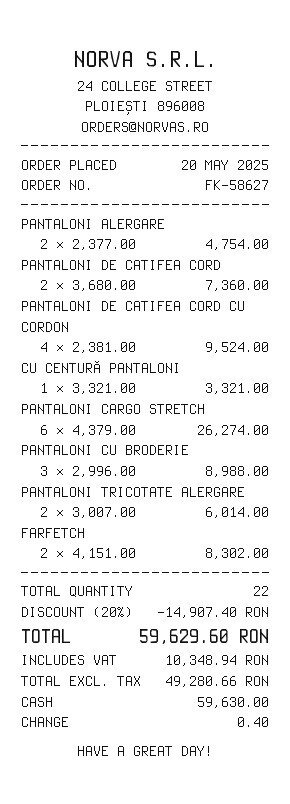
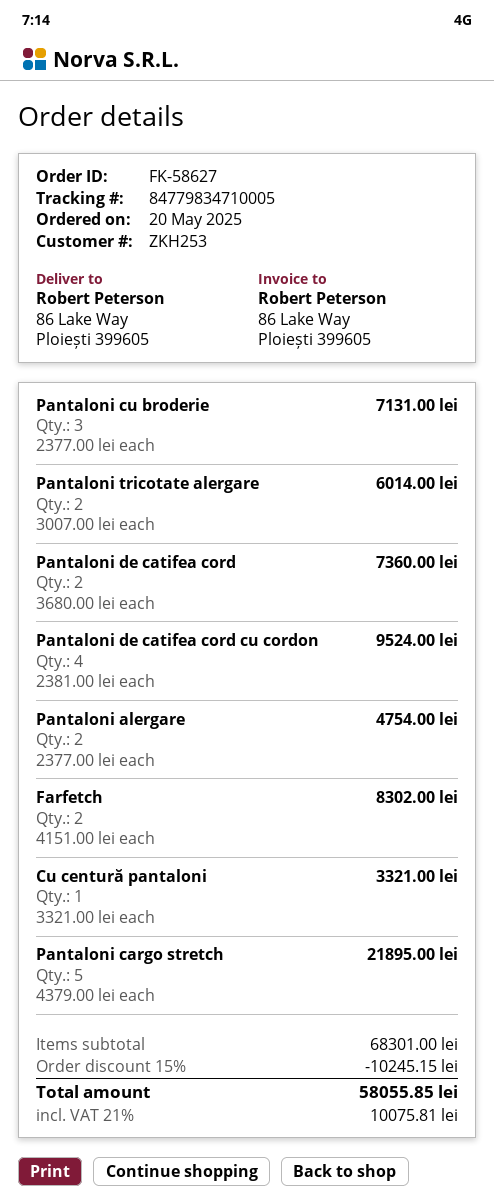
PANTALONI CARGO STRETCH: 6 x 4379.00 = 26274.00 -> 5 x 4379.00 = 21895.00
PANTALONI CU BRODERIE: 3 x 2996.00 = 8988.00 -> 3 x 2377.00 = 7131.00
discount: 20% = 14907.40 -> 15% = 10245.15
tax: 10348.94 -> 10075.81
total: 59629.60 -> 58055.85

